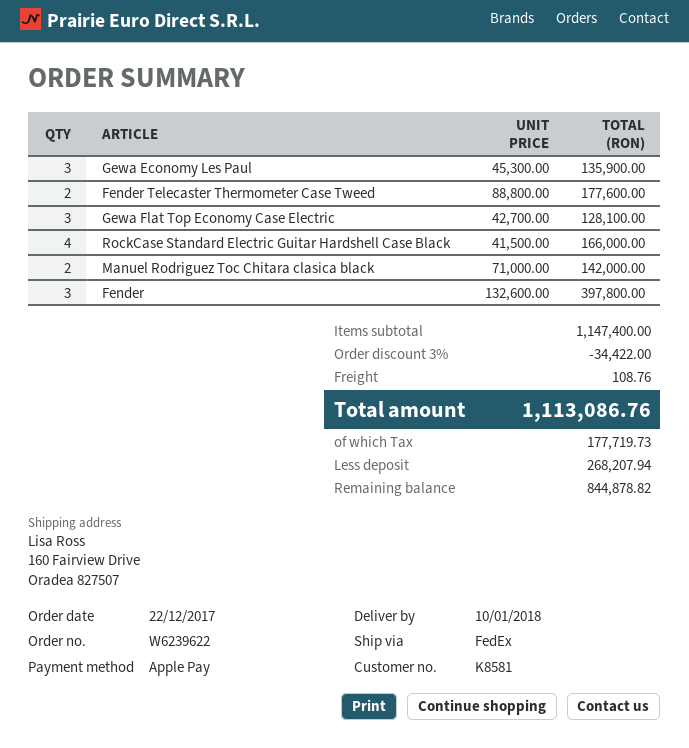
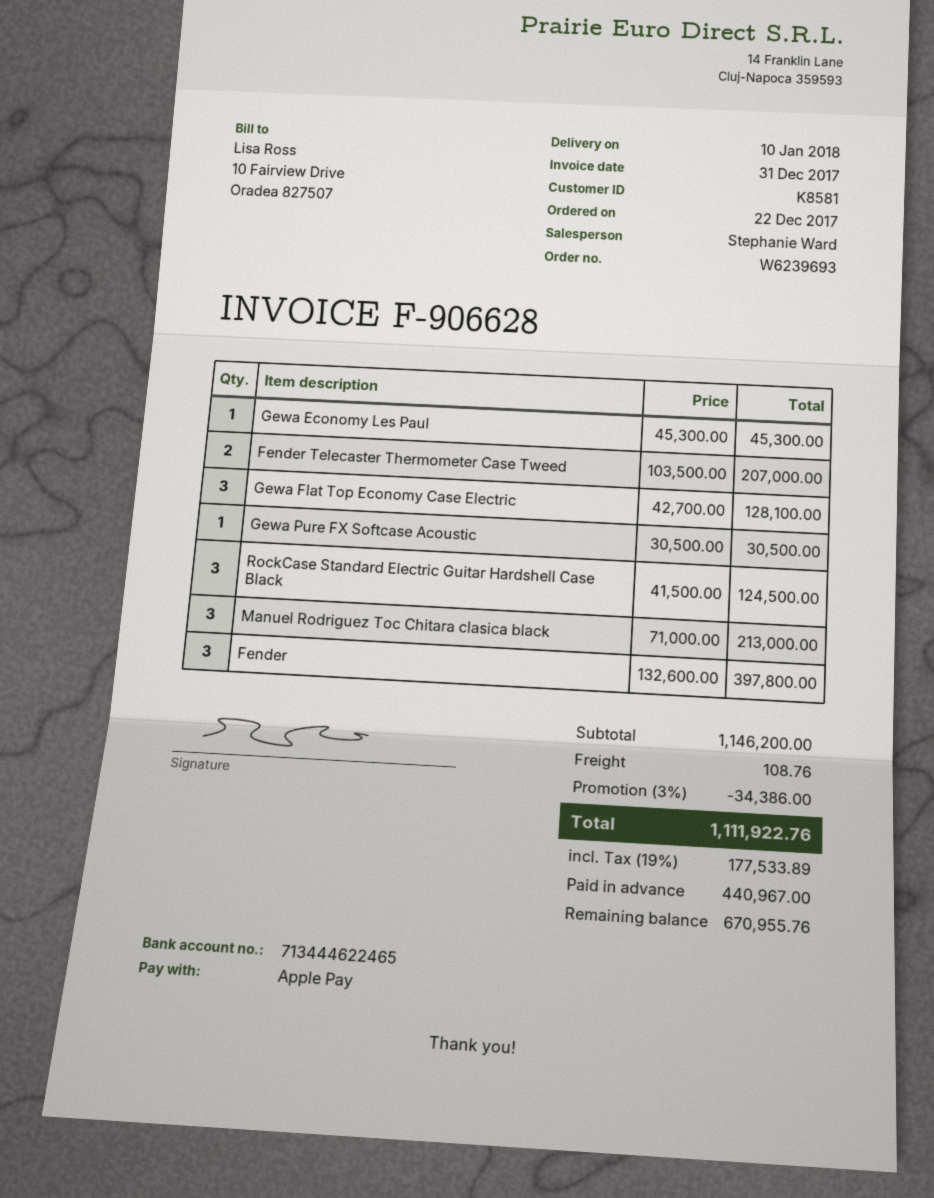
order number: W6239622 -> W6239693
Gewa Economy Les Paul: 3 x 45300.00 = 135900.00 -> 1 x 45300.00 = 45300.00
Fender Telecaster Thermometer Case Tweed: 2 x 88800.00 = 177600.00 -> 2 x 103500.00 = 207000.00
RockCase Standard Electric Guitar Hardshell Case Black: 4 x 41500.00 = 166000.00 -> 3 x 41500.00 = 124500.00
Manuel Rodriguez Toc Chitara clasica black: 2 x 71000.00 = 142000.00 -> 3 x 71000.00 = 213000.00
Gewa Pure FX Softcase Acoustic: none -> 1 x 30500.00 = 30500.00
subtotal: 1147400.00 -> 1146200.00
discount: 3% = 34422.00 -> 3% = 34386.00
tax: 177719.73 -> 177533.89
total: 1113086.76 -> 1111922.76
deposit: 268207.94 -> 440967.00
balance: 844878.82 -> 670955.76

